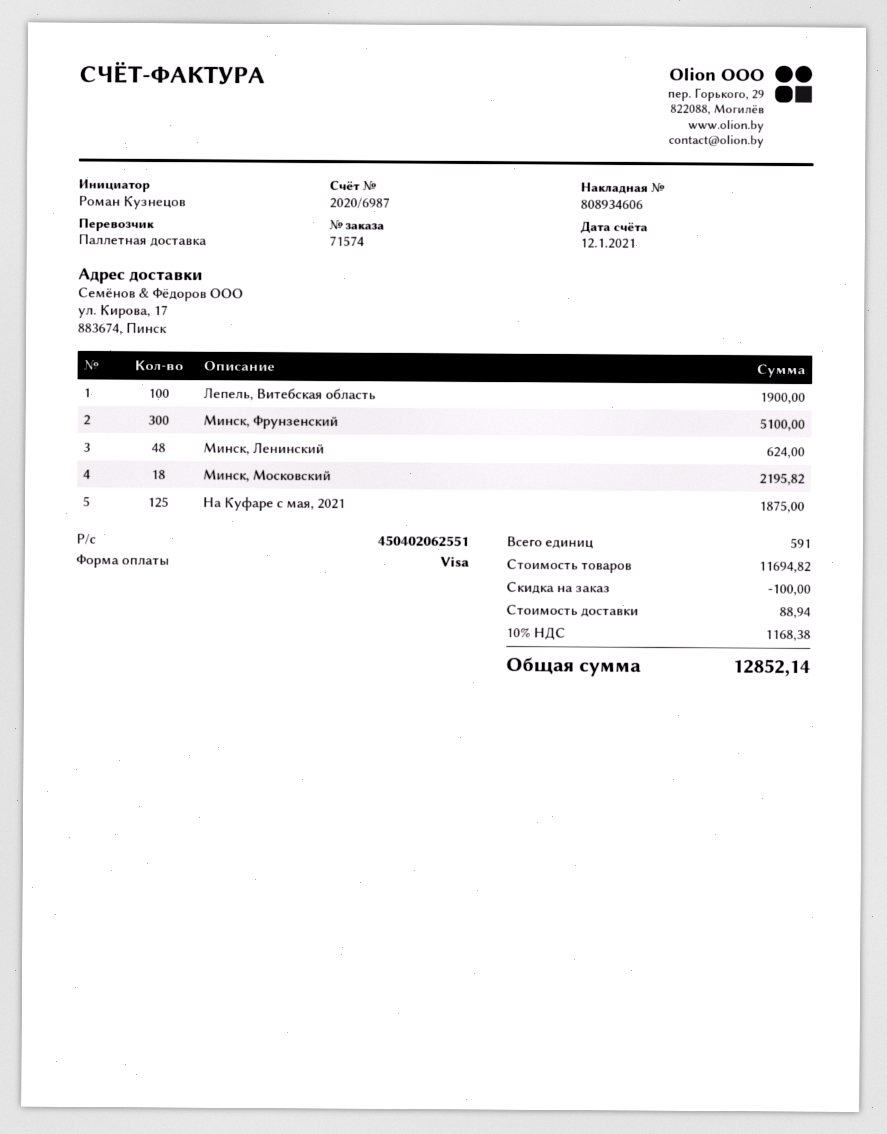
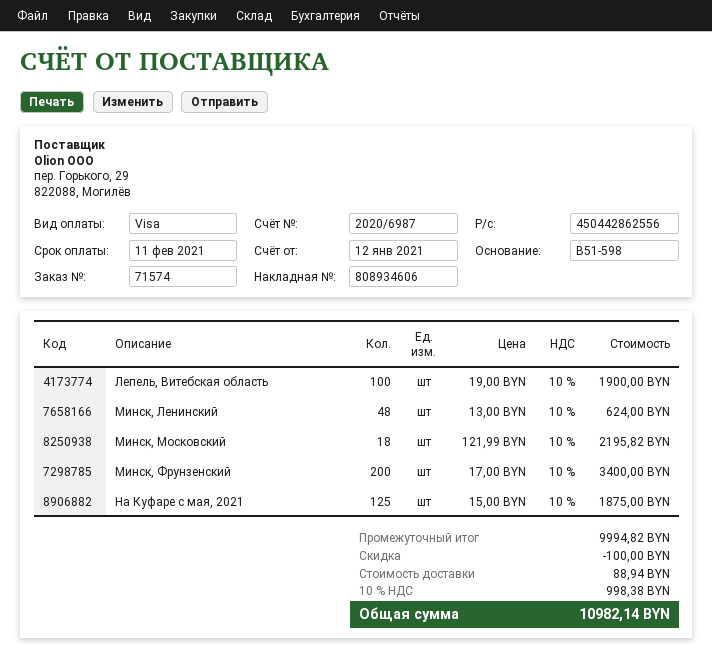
bank account: 450402062551 -> 450442862556
Минск, Фрунзенский: 300 for 5100.00 -> 200 for 3400.00
subtotal: 11694.82 -> 9994.82
tax: 10% = 1168.38 -> 10% = 998.38
total: 12852.14 -> 10982.14

